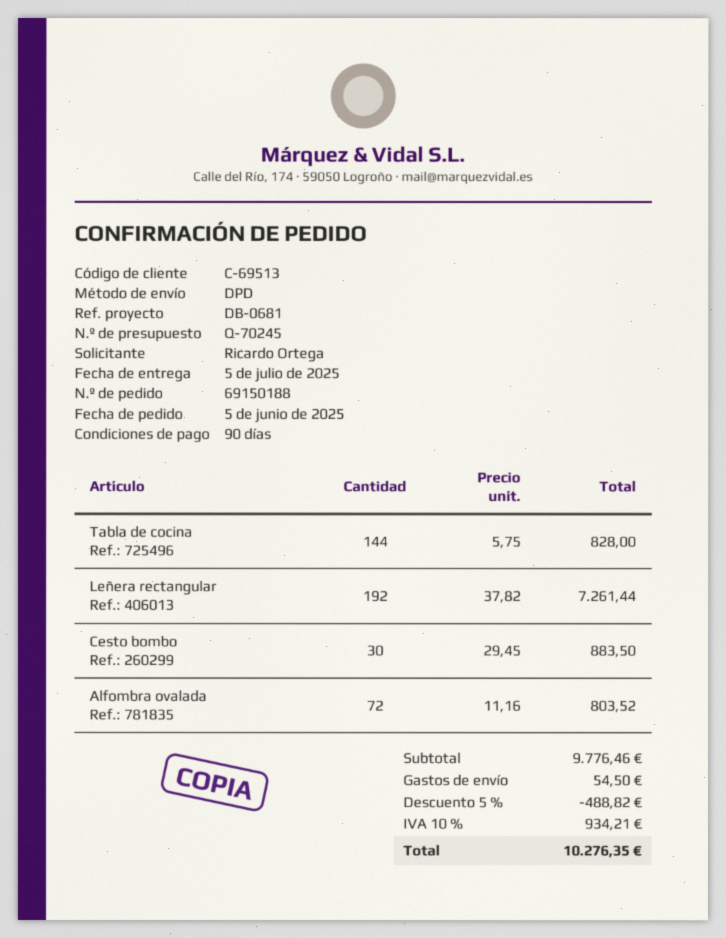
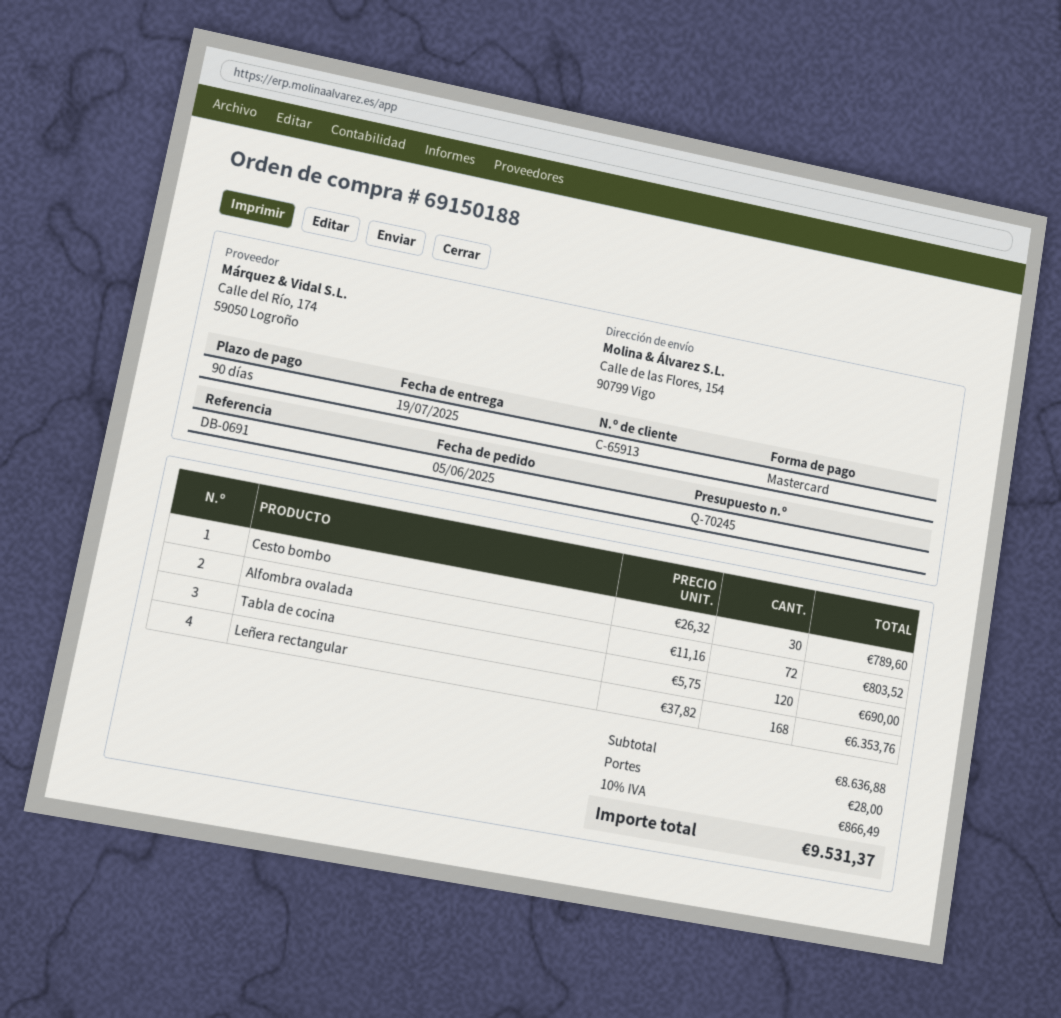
delivery date: 2025-07-05 -> 2025-07-19
customer number: C-69513 -> C-65913
reference: DB-0681 -> DB-0691
Tabla de cocina: 144 x 5.75 = 828.00 -> 120 x 5.75 = 690.00
Leñera rectangular: 192 x 37.82 = 7261.44 -> 168 x 37.82 = 6353.76
Cesto bombo: 30 x 29.45 = 883.50 -> 30 x 26.32 = 789.60
subtotal: 9776.46 -> 8636.88
discount: 5% = 488.82 -> none
shipping: 54.50 -> 28.00
tax: 10% = 934.21 -> 10% = 866.49
total: 10276.35 -> 9531.37

